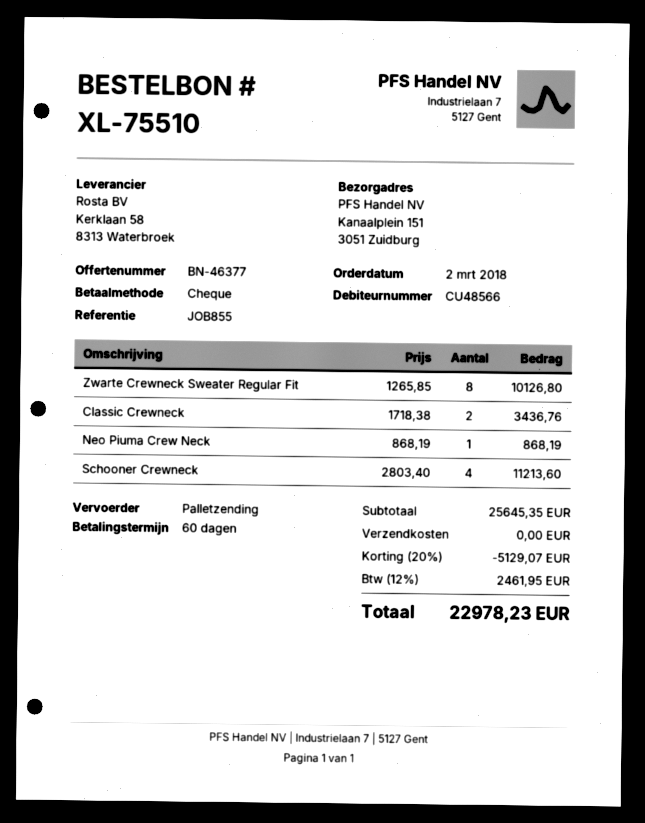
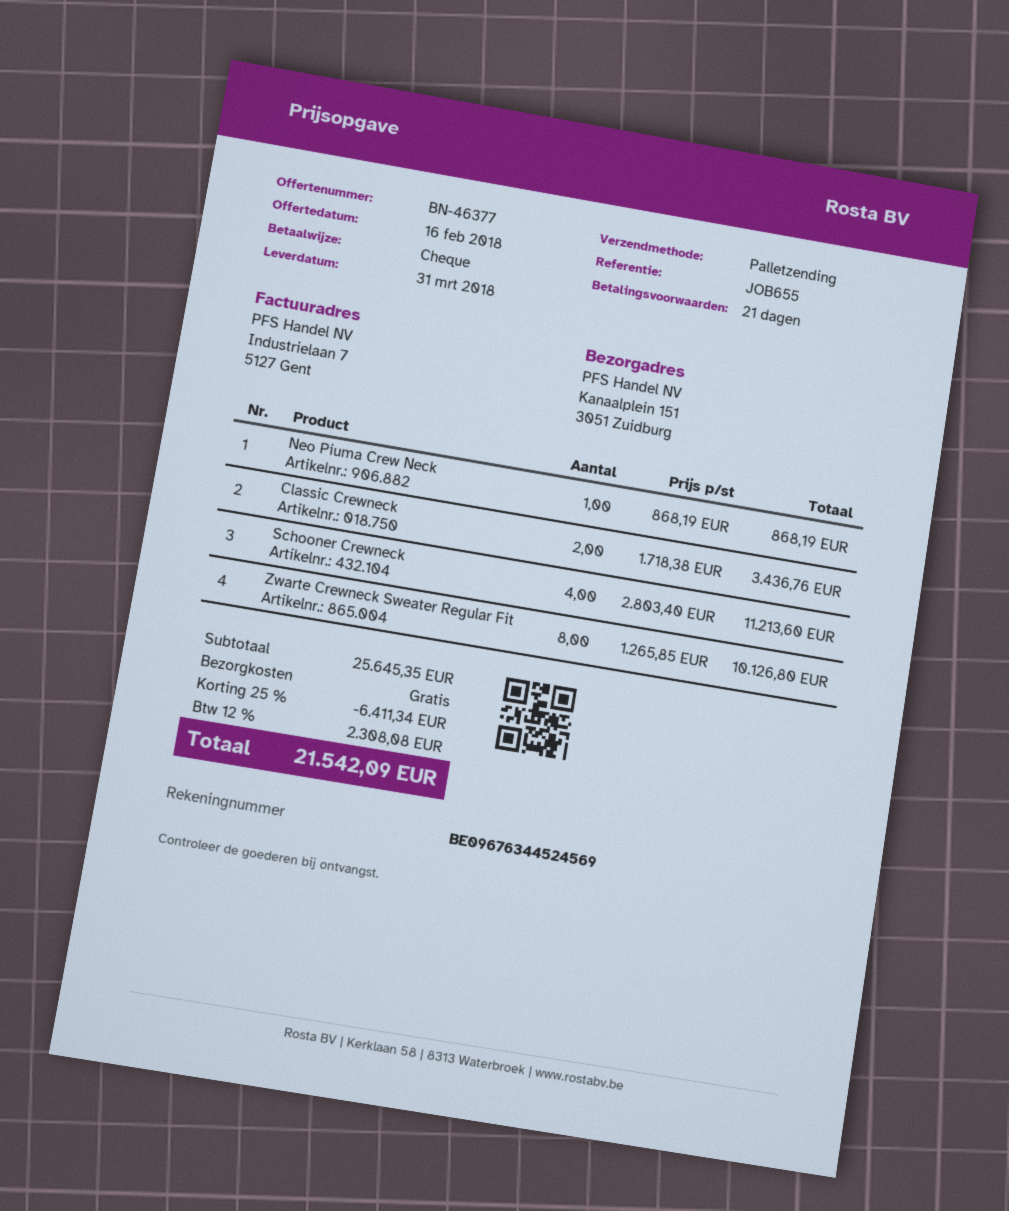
payment terms: 60 days -> 21 days
reference: JOB855 -> JOB655
discount: 20% = 5129.07 -> 25% = 6411.34
tax: 12% = 2461.95 -> 12% = 2308.08
total: 22978.23 -> 21542.09

